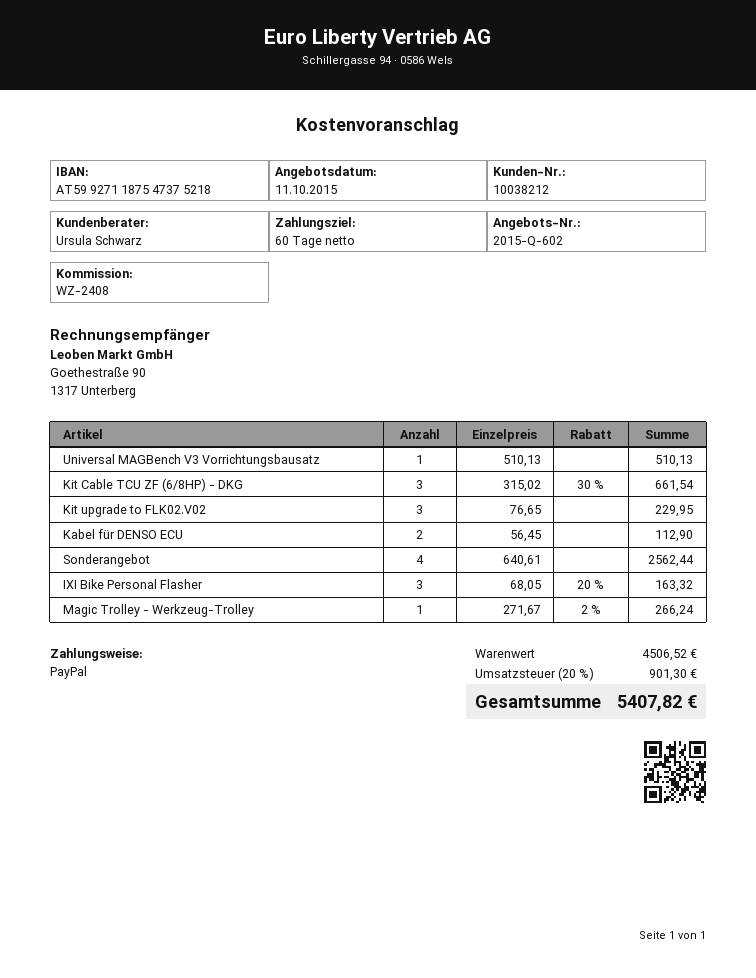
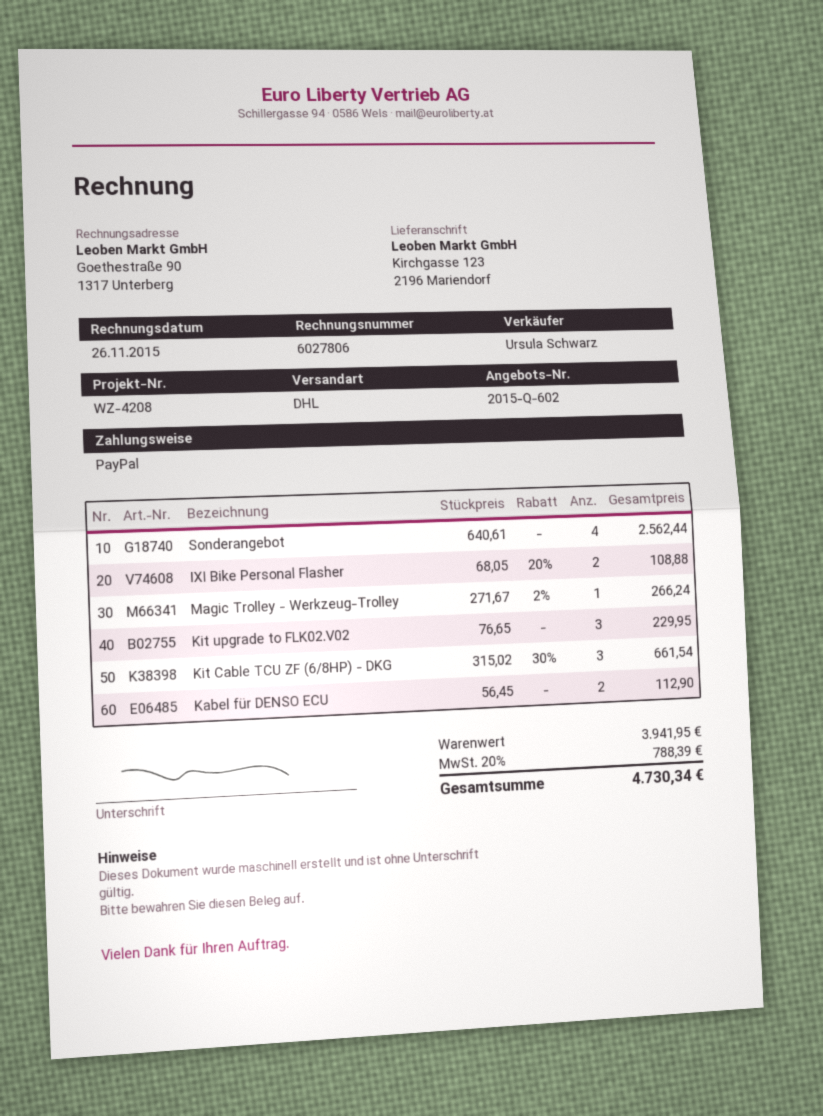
reference: WZ-2408 -> WZ-4208
Universal MAGBench V3 Vorrichtungsbausatz: 1 x 510.13 = 510.13 -> none
IXI Bike Personal Flasher: 3 x 68.05 - 20% = 163.32 -> 2 x 68.05 - 20% = 108.88
subtotal: 4506.52 -> 3941.95
tax: 20% = 901.30 -> 20% = 788.39
total: 5407.82 -> 4730.34

